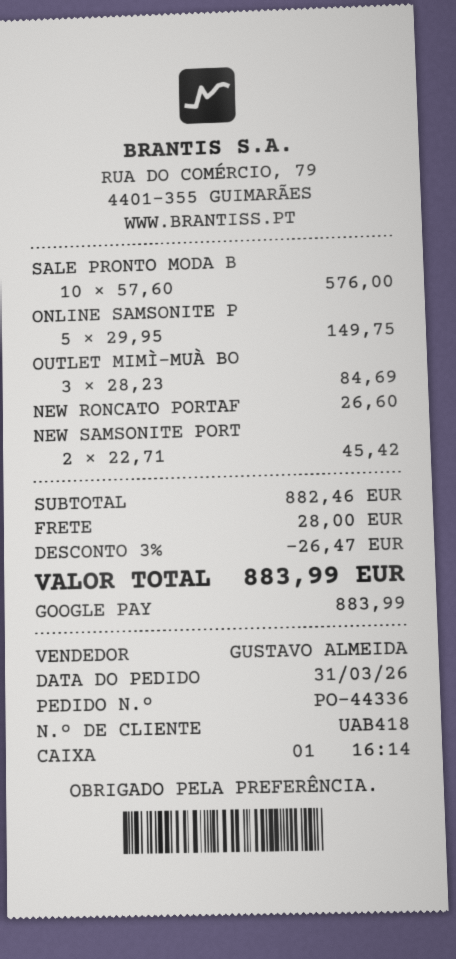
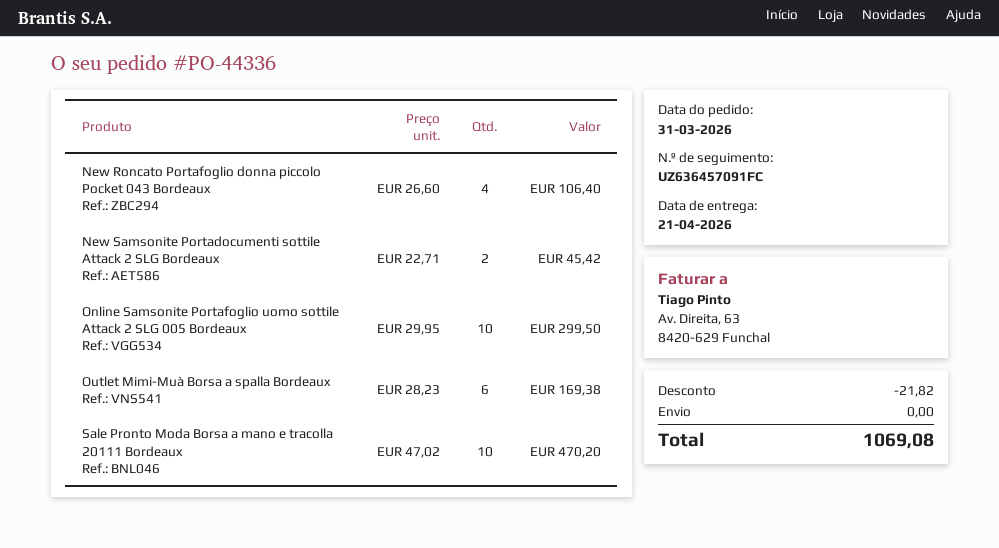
SALE PRONTO MODA B: 10 x 57.60 = 576.00 -> 10 x 47.02 = 470.20
ONLINE SAMSONITE P: 5 x 29.95 = 149.75 -> 10 x 29.95 = 299.50
OUTLET MIMÌ-MUÀ BO: 3 x 28.23 = 84.69 -> 6 x 28.23 = 169.38
NEW RONCATO PORTAF: 1 x 26.60 = 26.60 -> 4 x 26.60 = 106.40
discount: 26.47 -> 21.82
shipping: 28.00 -> 0.00
total: 883.99 -> 1069.08

